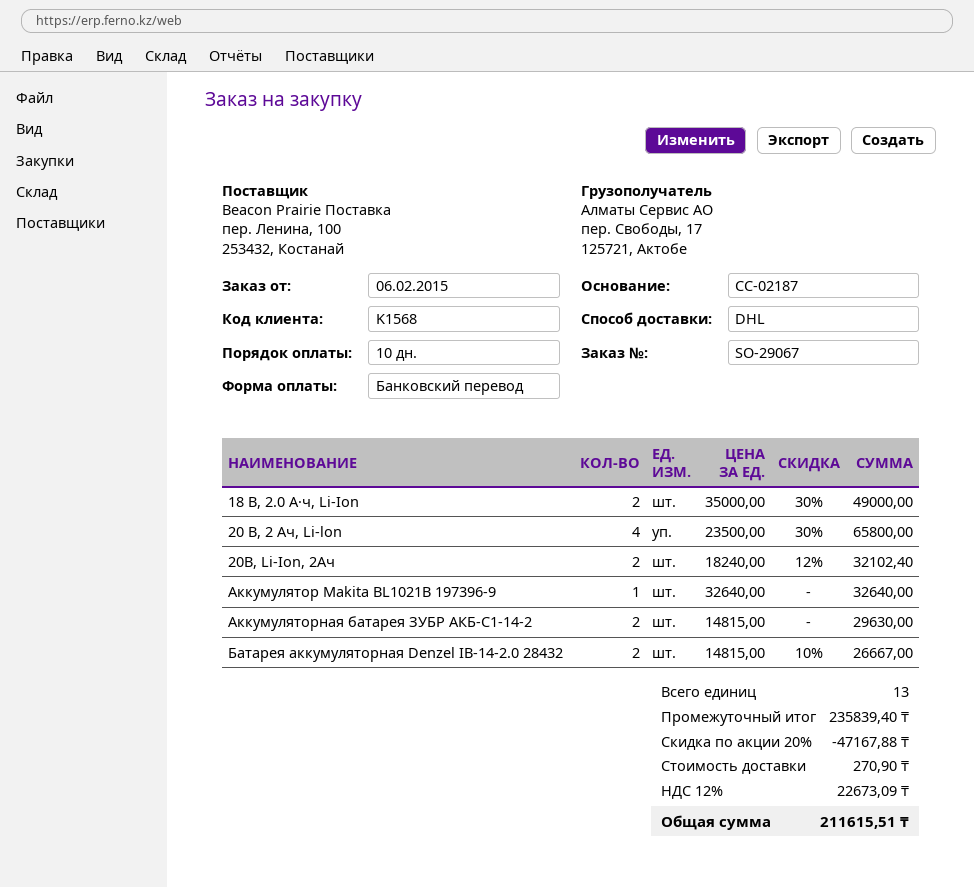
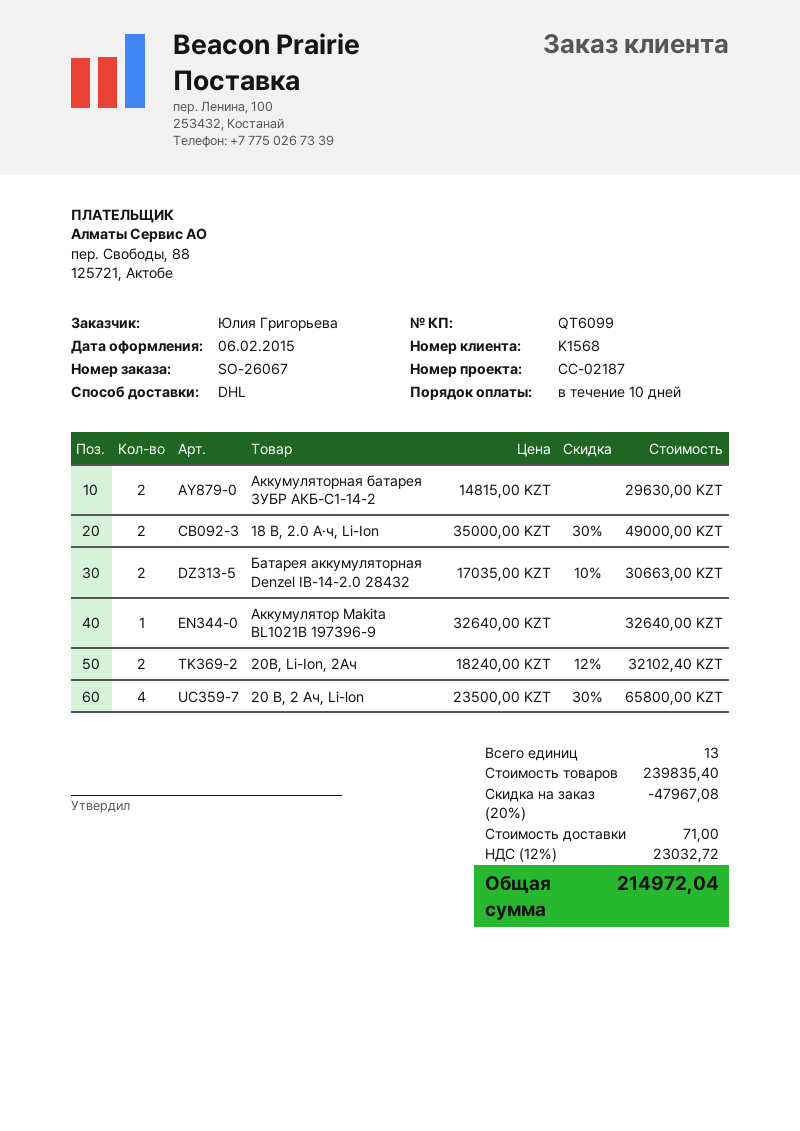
order number: SO-29067 -> SO-26067
Батарея аккумуляторная Denzel IB-14-2.0 28432: 2 x 14815.00 - 10% = 26667.00 -> 2 x 17035.00 - 10% = 30663.00
subtotal: 235839.40 -> 239835.40
discount: 20% = 47167.88 -> 20% = 47967.08
shipping: 270.90 -> 71.00
tax: 12% = 22673.09 -> 12% = 23032.72
total: 211615.51 -> 214972.04

